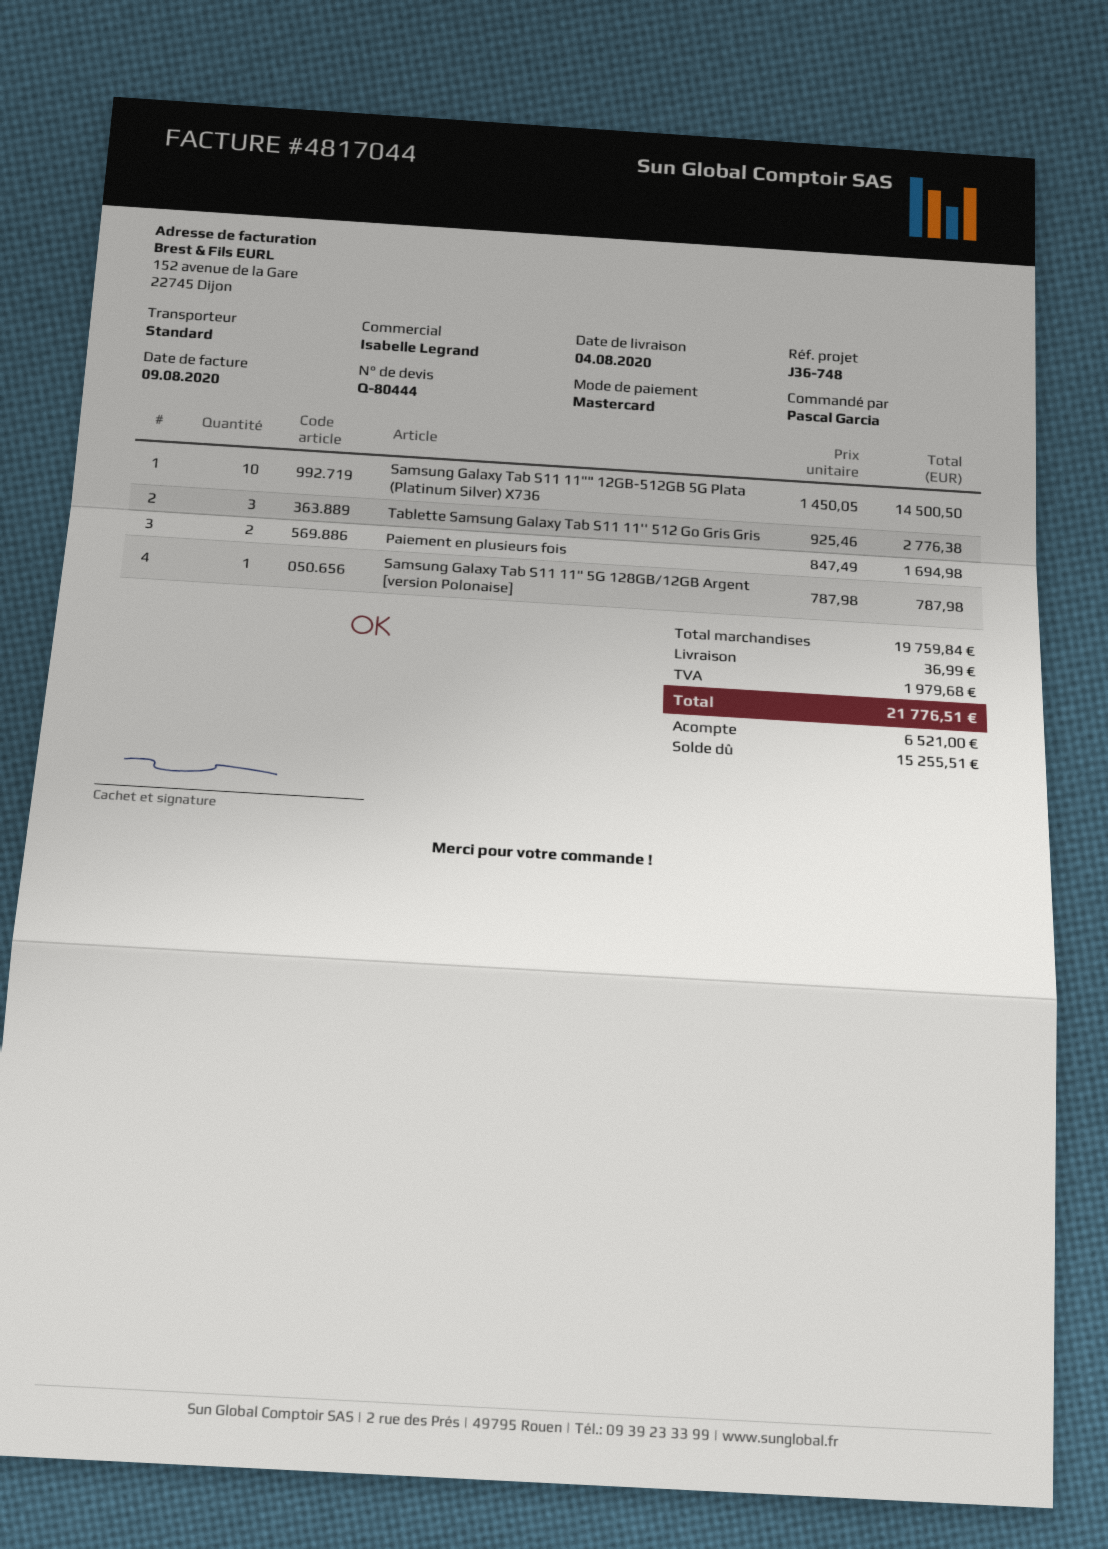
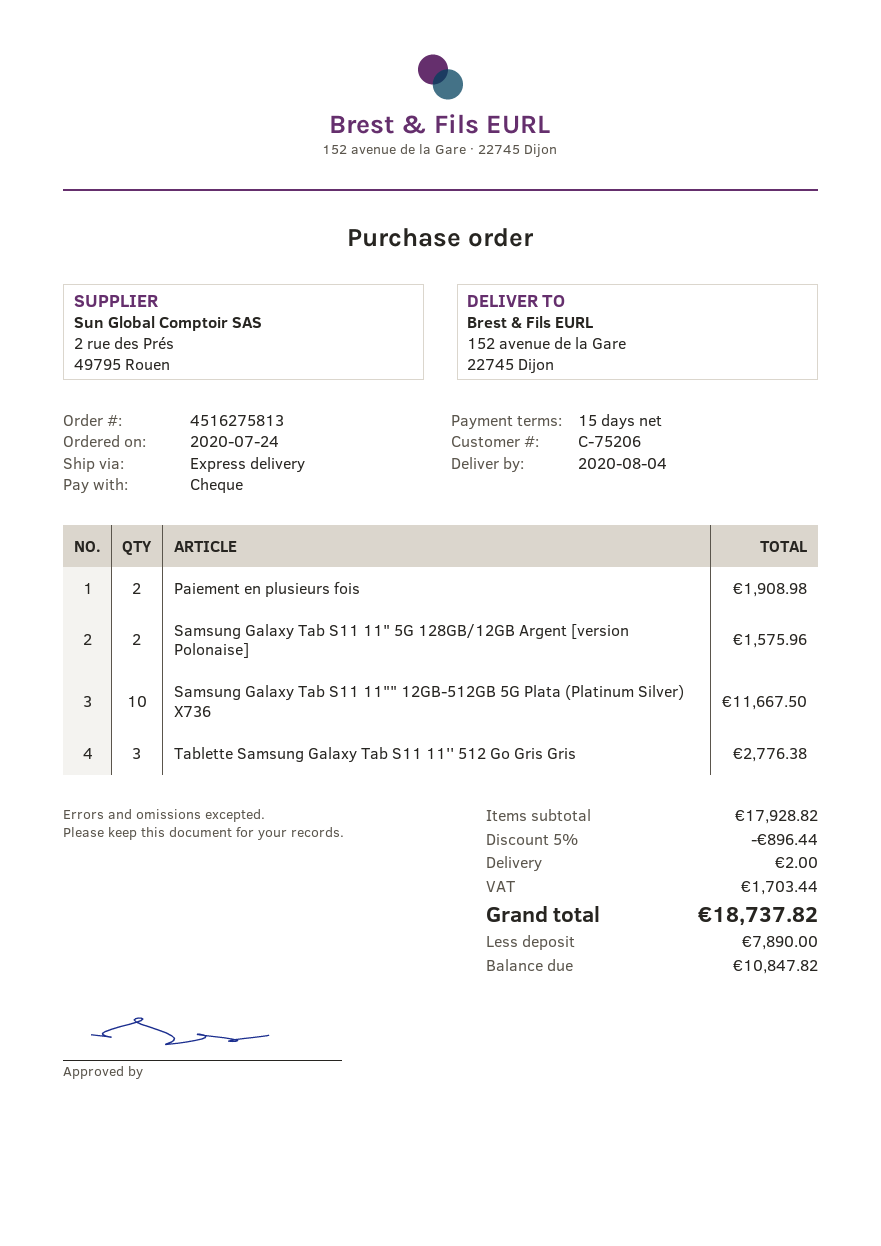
payment method: Mastercard -> cheque
shipping method: standard -> express
Samsung Galaxy Tab S11 11"" 12GB-512GB 5G Plata (Platinum Silver) X736: 10 for 14500.50 -> 10 for 11667.50
Paiement en plusieurs fois: 2 for 1694.98 -> 2 for 1908.98
Samsung Galaxy Tab S11 11" 5G 128GB/12GB Argent [version Polonaise]: 1 for 787.98 -> 2 for 1575.96
subtotal: 19759.84 -> 17928.82
discount: none -> 5% = 896.44
shipping: 36.99 -> 2.00
tax: 1979.68 -> 1703.44
total: 21776.51 -> 18737.82
deposit: 6521.00 -> 7890.00
balance: 15255.51 -> 10847.82

